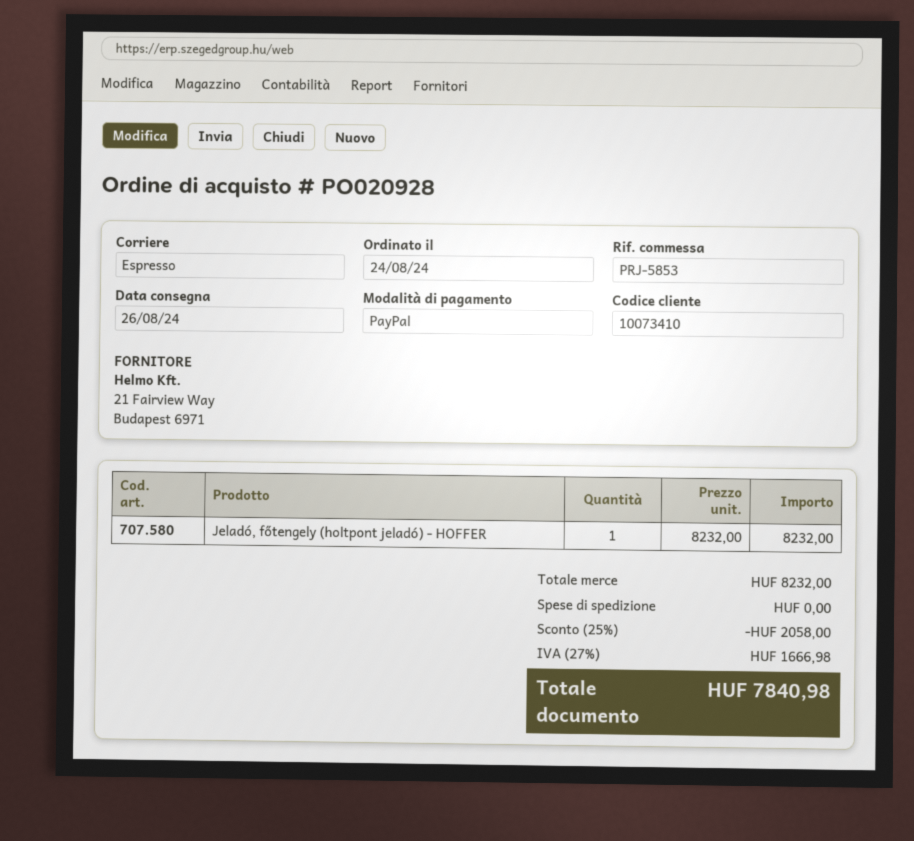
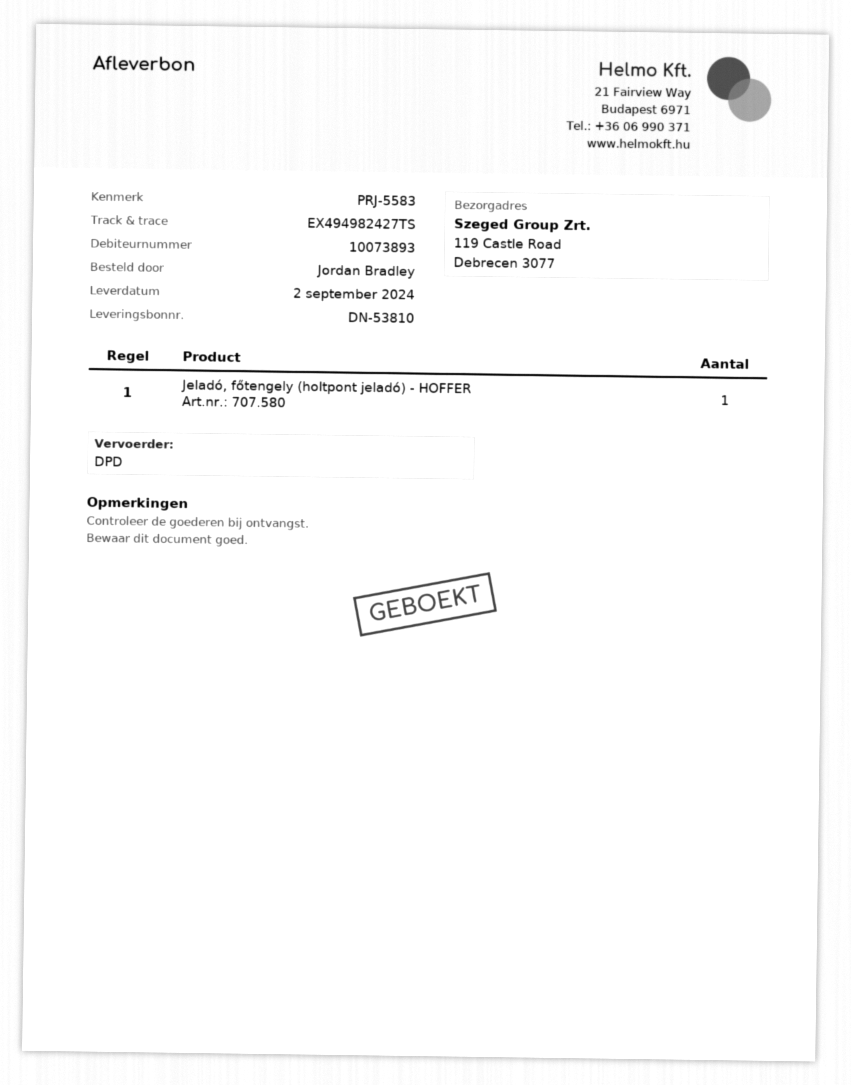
delivery date: 2024-08-26 -> 2024-09-02
customer number: 10073410 -> 10073893
reference: PRJ-5853 -> PRJ-5583
shipping method: express -> DPD

